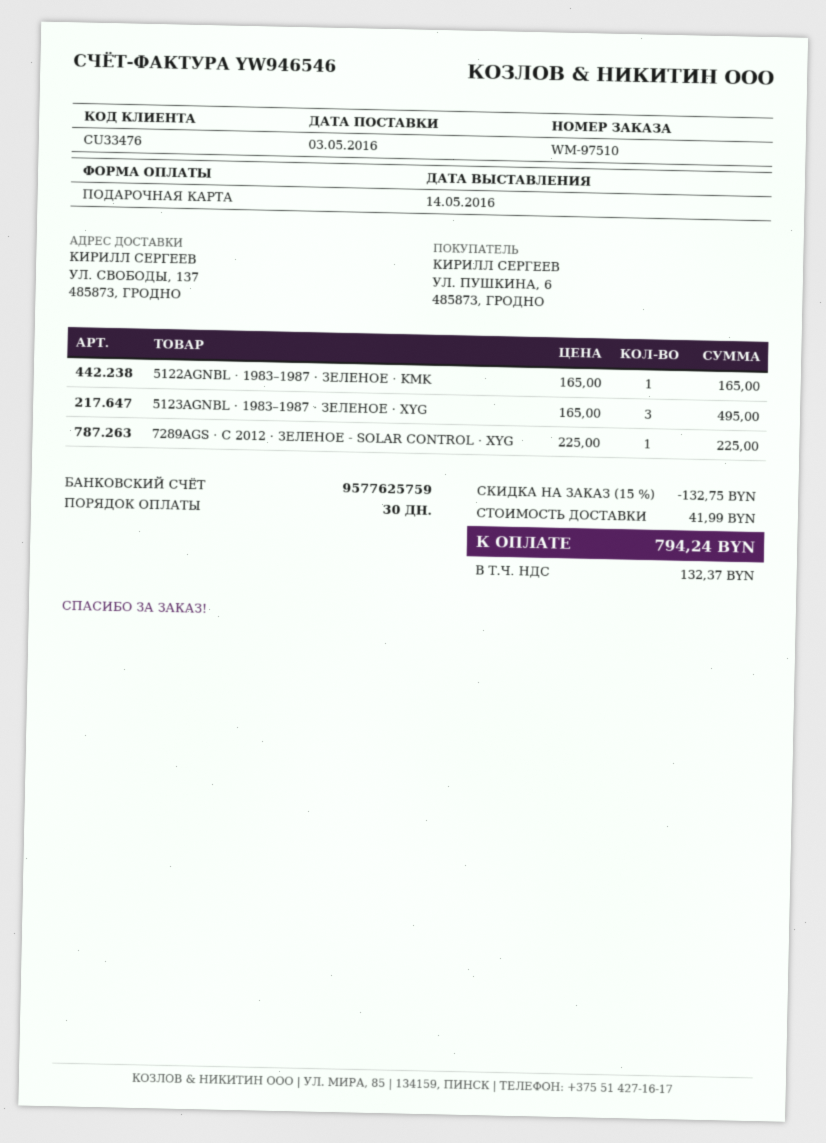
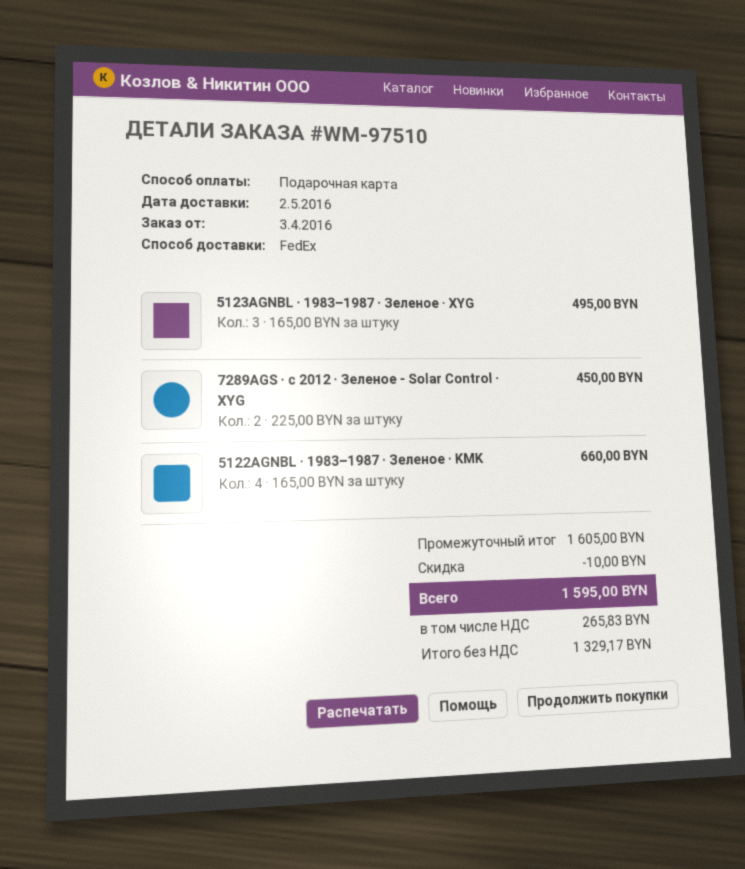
delivery date: 2016-05-03 -> 2016-05-02
5122AGNBL · 1983–1987 · ЗЕЛЕНОЕ · KMK: 1 x 165.00 = 165.00 -> 4 x 165.00 = 660.00
7289AGS · С 2012 · ЗЕЛЕНОЕ - SOLAR CONTROL · XYG: 1 x 225.00 = 225.00 -> 2 x 225.00 = 450.00
discount: 132.75 -> 10.00
shipping: 41.99 -> none
tax: 132.37 -> 265.83
total: 794.24 -> 1595.00

